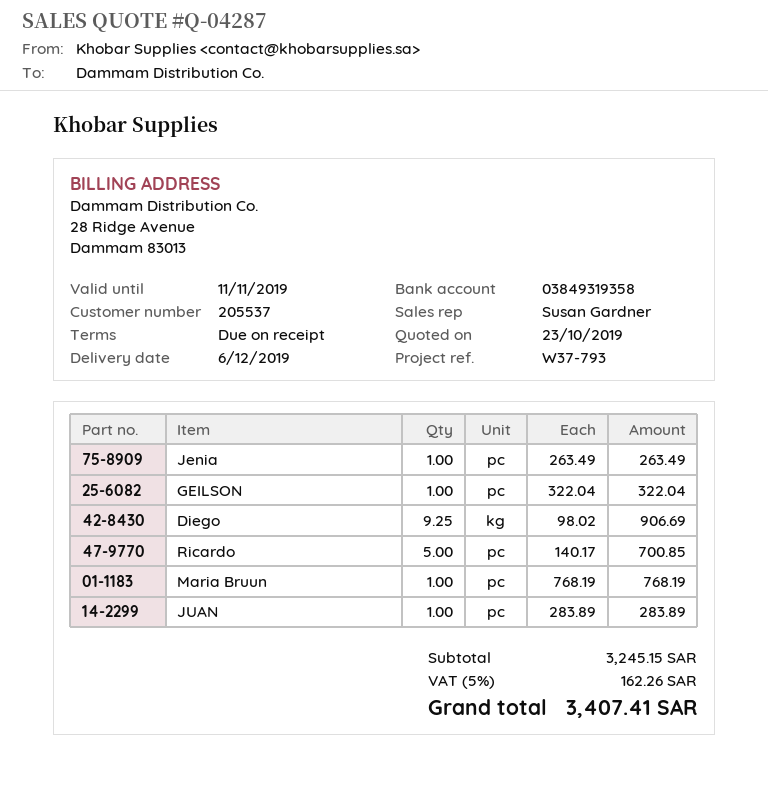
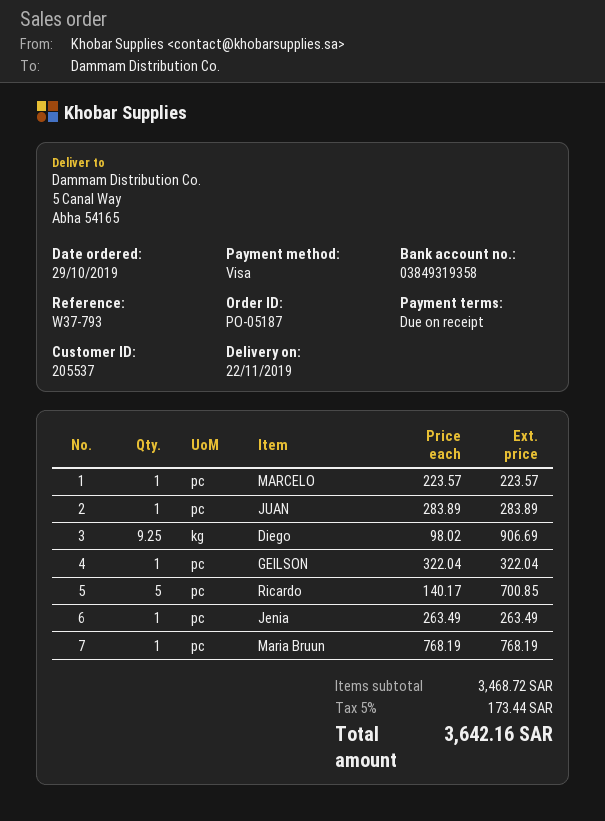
delivery date: 2019-12-06 -> 2019-11-22
MARCELO: none -> 1 x 223.57 = 223.57
subtotal: 3245.15 -> 3468.72
tax: 5% = 162.26 -> 5% = 173.44
total: 3407.41 -> 3642.16

